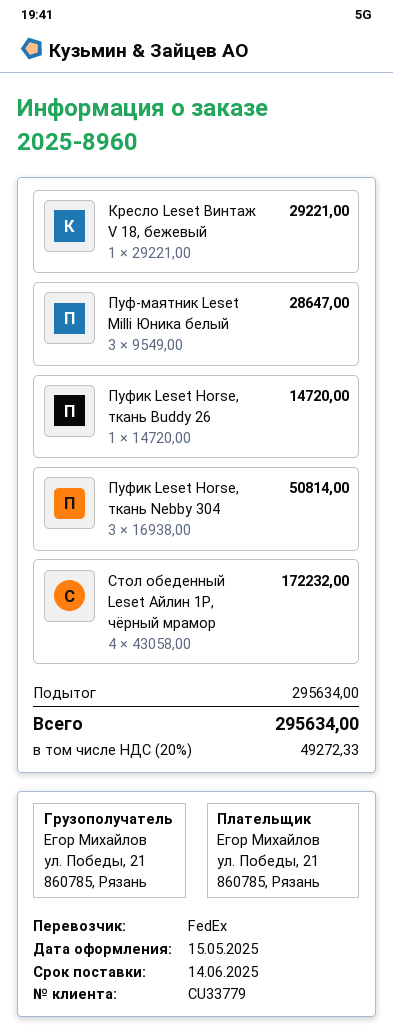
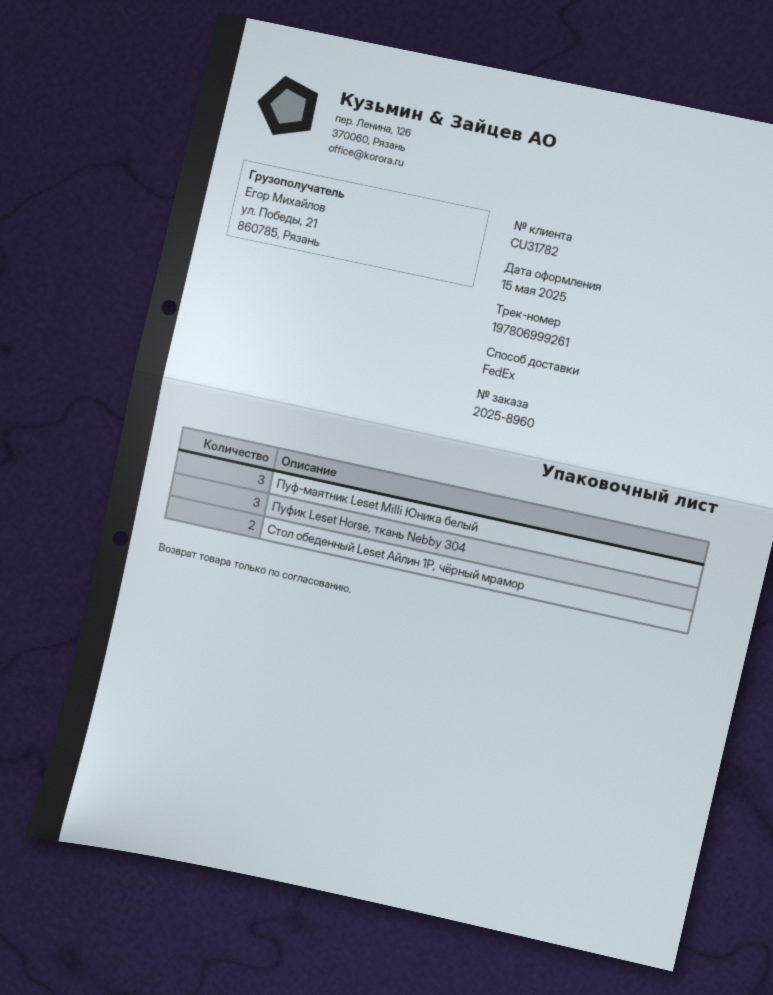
customer number: CU33779 -> CU31782
Кресло Leset Винтаж V 18, бежевый: 1 -> none
Пуфик Leset Horse, ткань Buddy 26: 1 -> none
Стол обеденный Leset Айлин 1Р, чёрный мрамор: 4 -> 2

